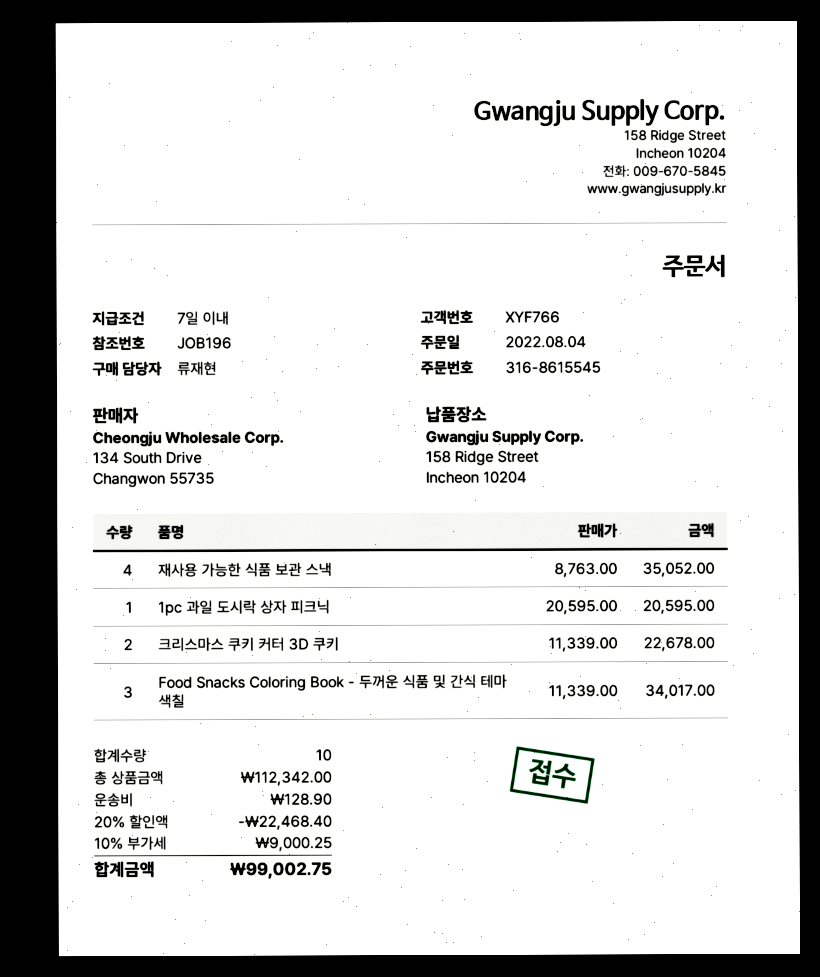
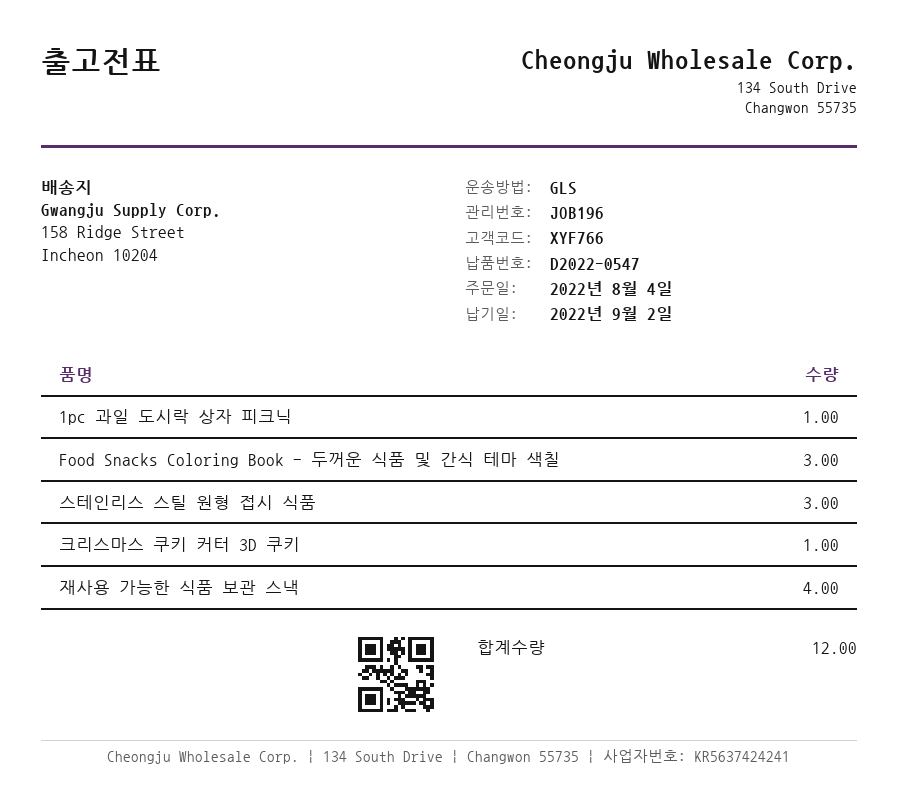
크리스마스 쿠키 커터 3D 쿠키: 2 -> 1
스테인리스 스틸 원형 접시 식품: none -> 3
total quantity: 10 -> 12

